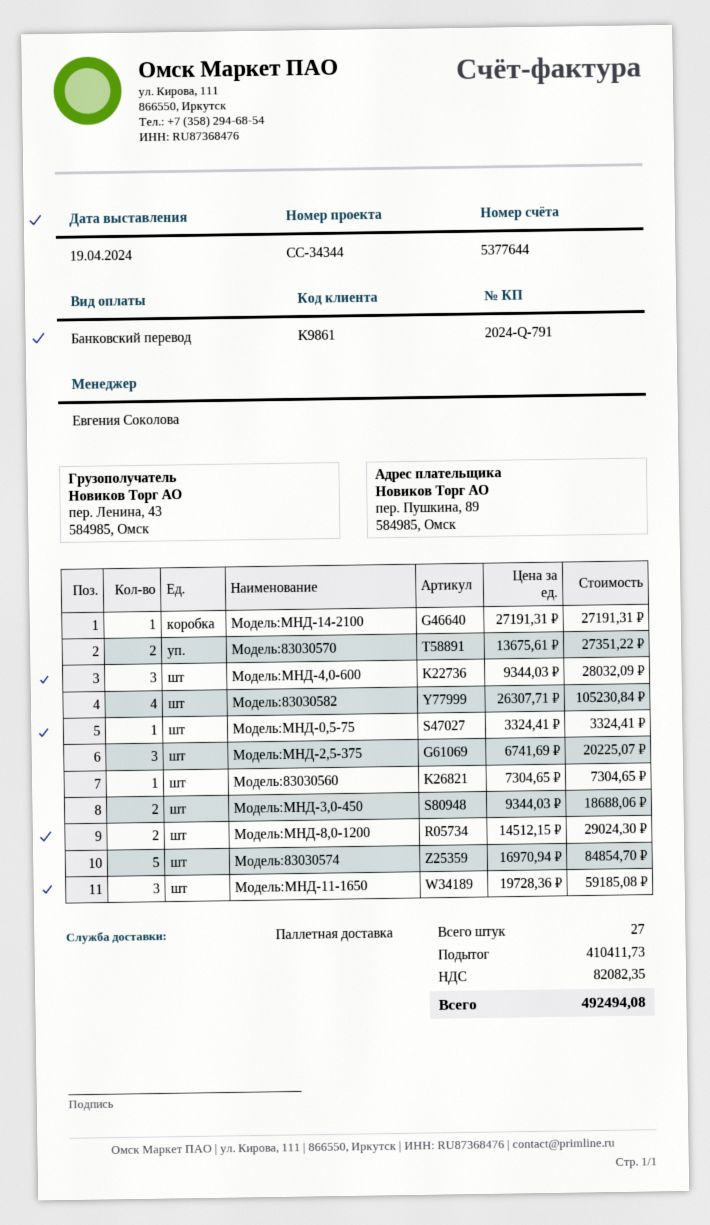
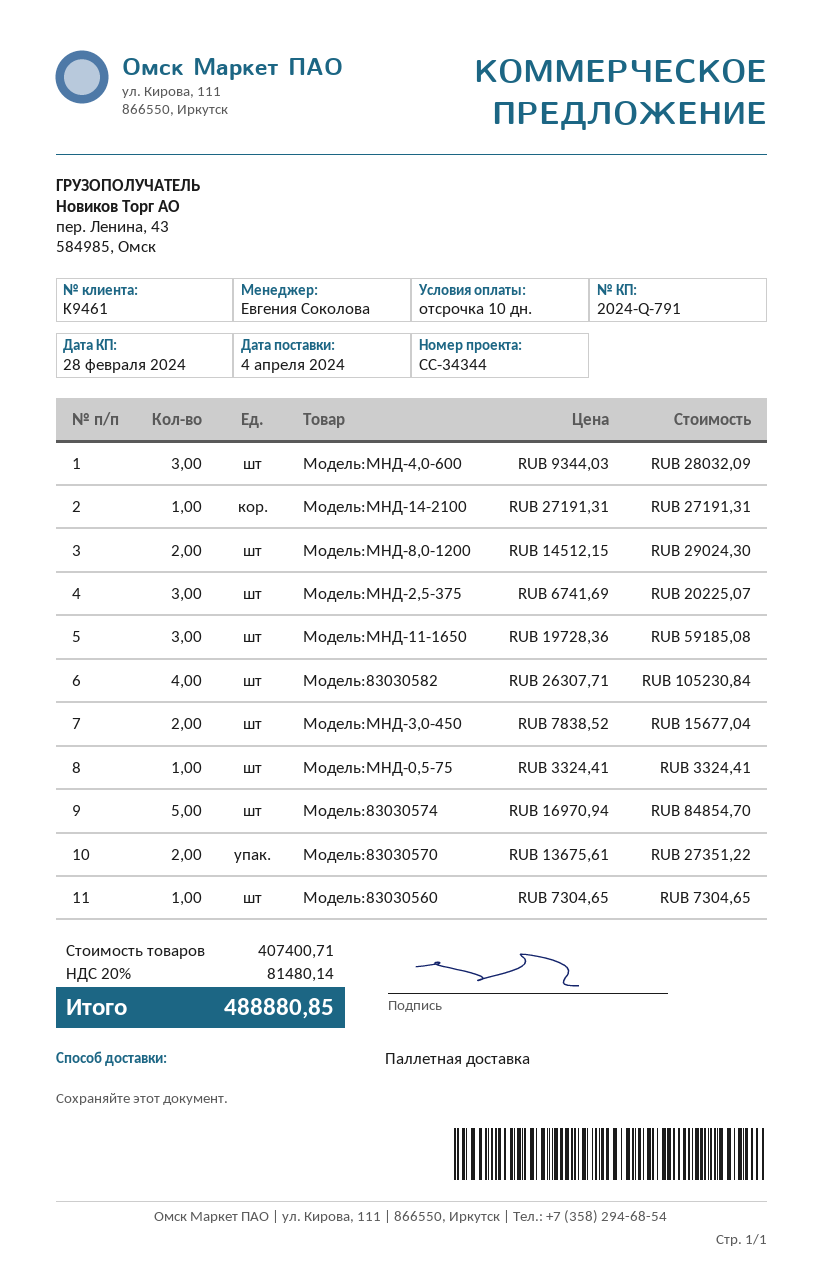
customer number: K9861 -> K9461
Модель:МНД-3,0-450: 2 x 9344.03 = 18688.06 -> 2 x 7838.52 = 15677.04
subtotal: 410411.73 -> 407400.71
tax: 82082.35 -> 81480.14
total: 492494.08 -> 488880.85

